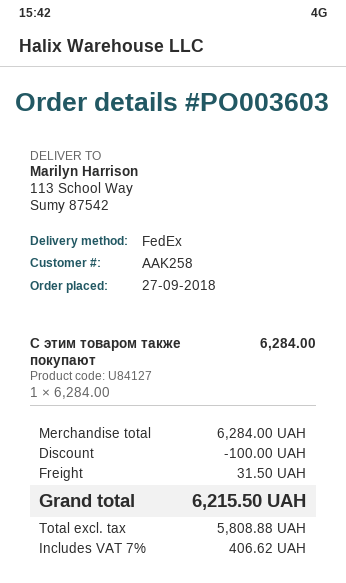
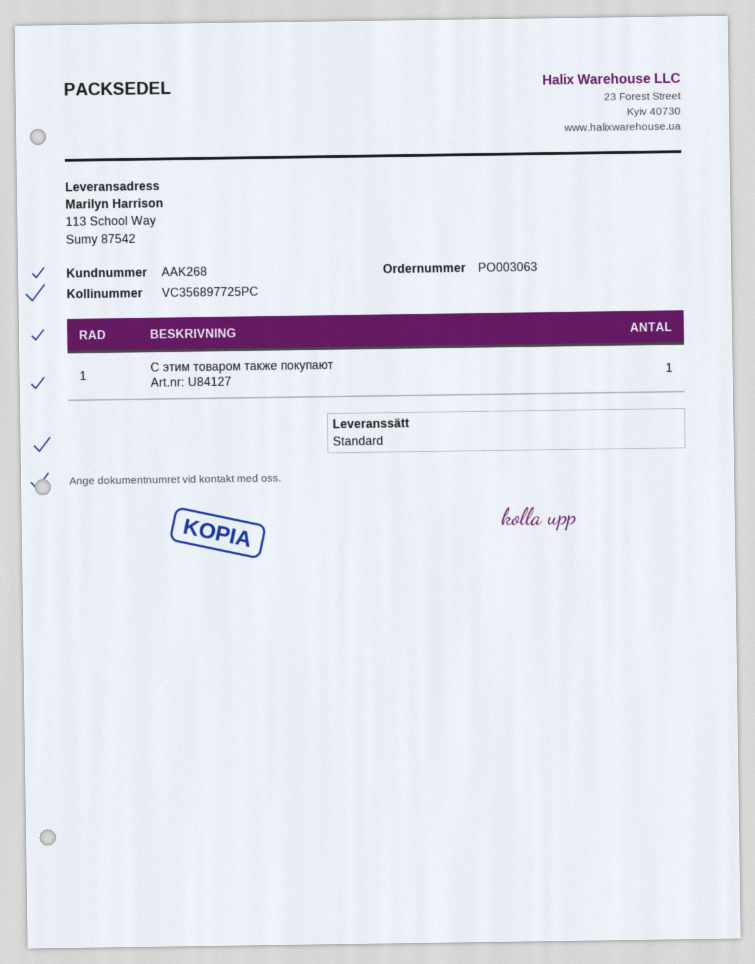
order number: PO003603 -> PO003063
customer number: AAK258 -> AAK268
shipping method: FedEx -> standard

